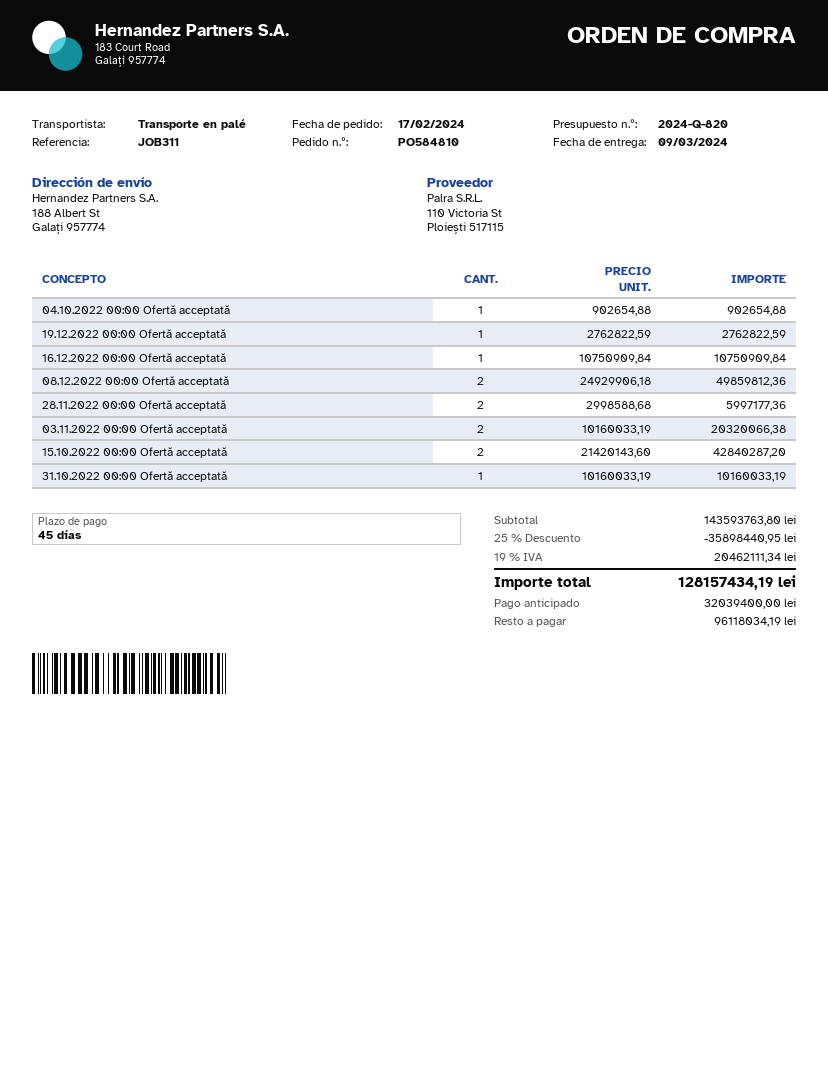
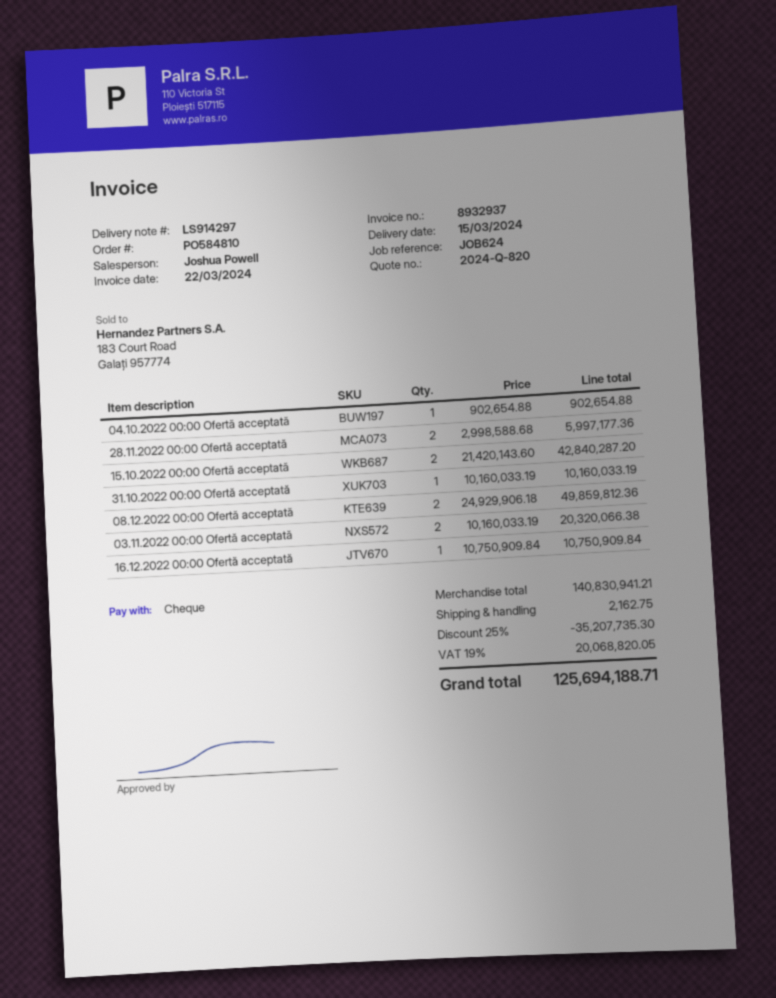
delivery date: 2024-03-09 -> 2024-03-15
reference: JOB311 -> JOB624
19.12.2022 00:00 Ofertă acceptată: 1 x 2762822.59 = 2762822.59 -> none
subtotal: 143593763.80 -> 140830941.21
discount: 25% = 35898440.95 -> 25% = 35207735.30
shipping: none -> 2162.75
tax: 19% = 20462111.34 -> 19% = 20068820.05
total: 128157434.19 -> 125694188.71

